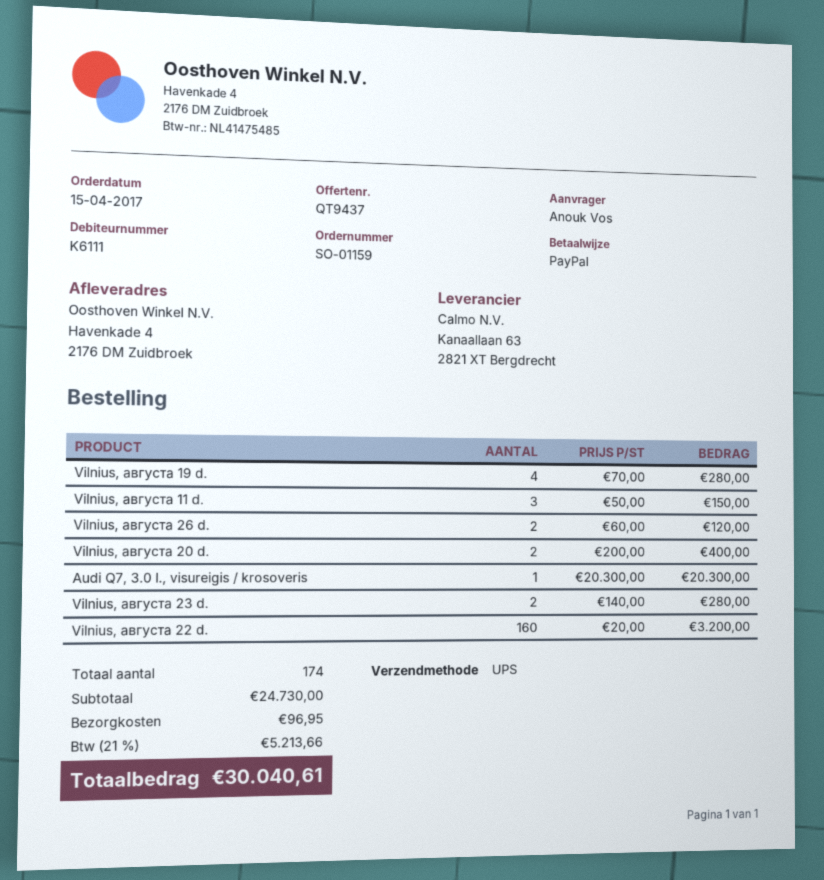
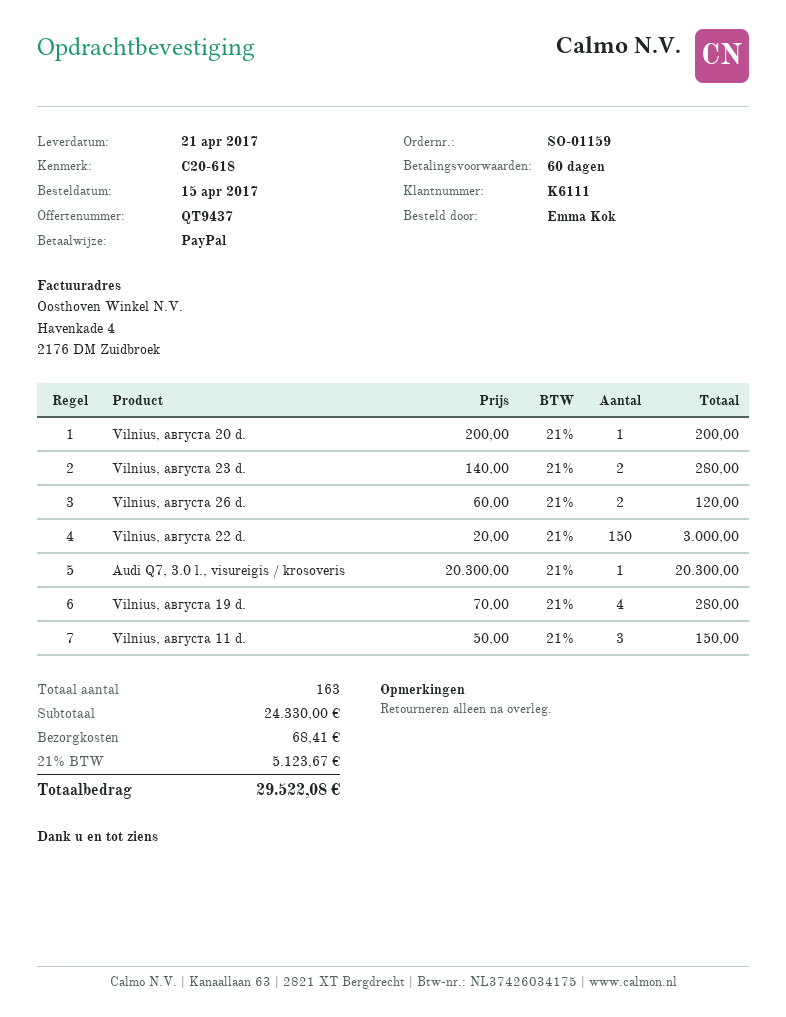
ordered by: Anouk Vos -> Emma Kok
Vilnius, августа 20 d.: 2 x 200.00 = 400.00 -> 1 x 200.00 = 200.00
Vilnius, августа 22 d.: 160 x 20.00 = 3200.00 -> 150 x 20.00 = 3000.00
total quantity: 174 -> 163
subtotal: 24730.00 -> 24330.00
shipping: 96.95 -> 68.41
tax: 21% = 5213.66 -> 21% = 5123.67
total: 30040.61 -> 29522.08

